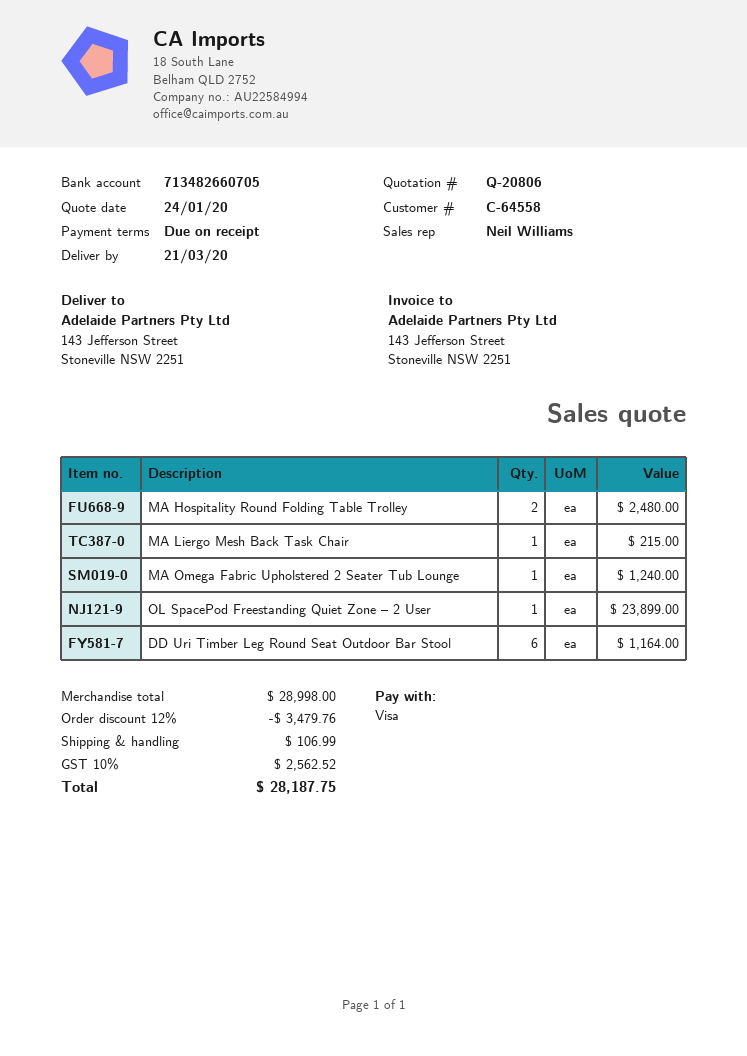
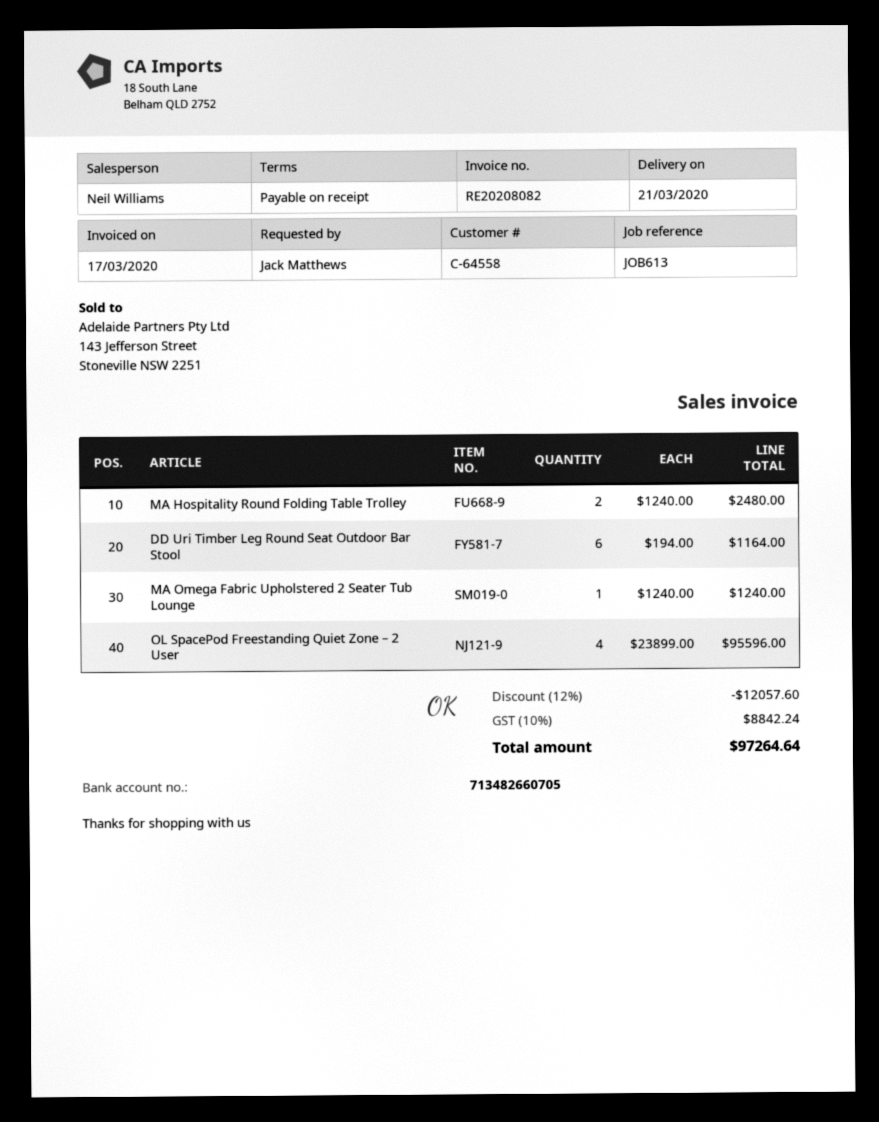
MA Liergo Mesh Back Task Chair: 1 for 215.00 -> none
OL SpacePod Freestanding Quiet Zone – 2 User: 1 for 23899.00 -> 4 for 95596.00
discount: 12% = 3479.76 -> 12% = 12057.60
shipping: 106.99 -> none
tax: 10% = 2562.52 -> 10% = 8842.24
total: 28187.75 -> 97264.64

